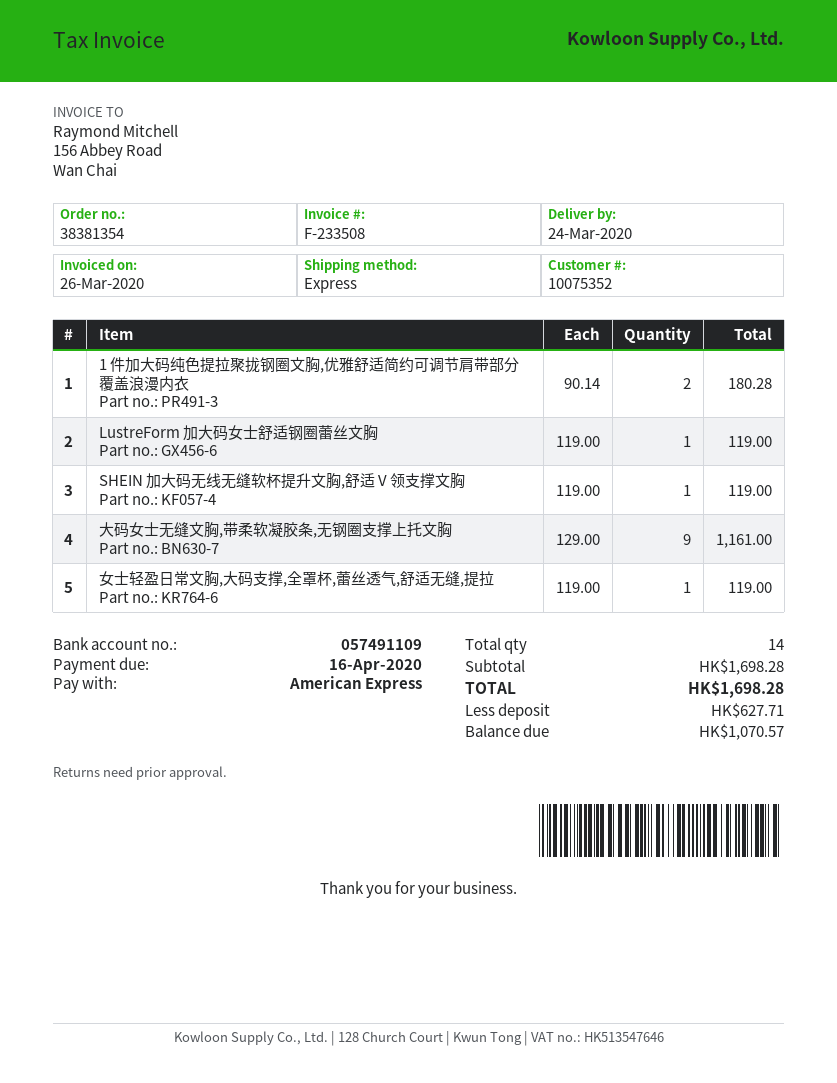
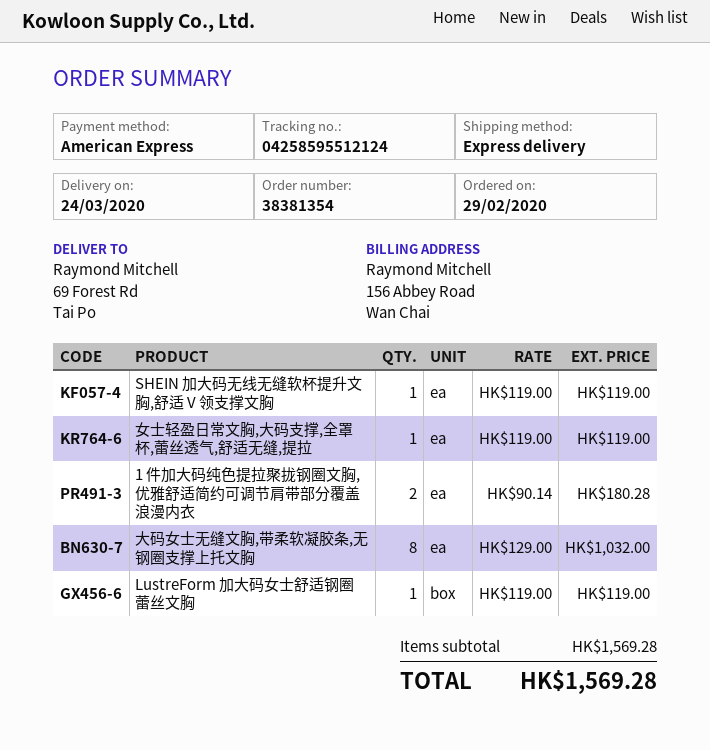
大码女士无缝文胸,带柔软凝胶条,无钢圈支撑上托文胸: 9 x 129.00 = 1161.00 -> 8 x 129.00 = 1032.00
subtotal: 1698.28 -> 1569.28
total: 1698.28 -> 1569.28

